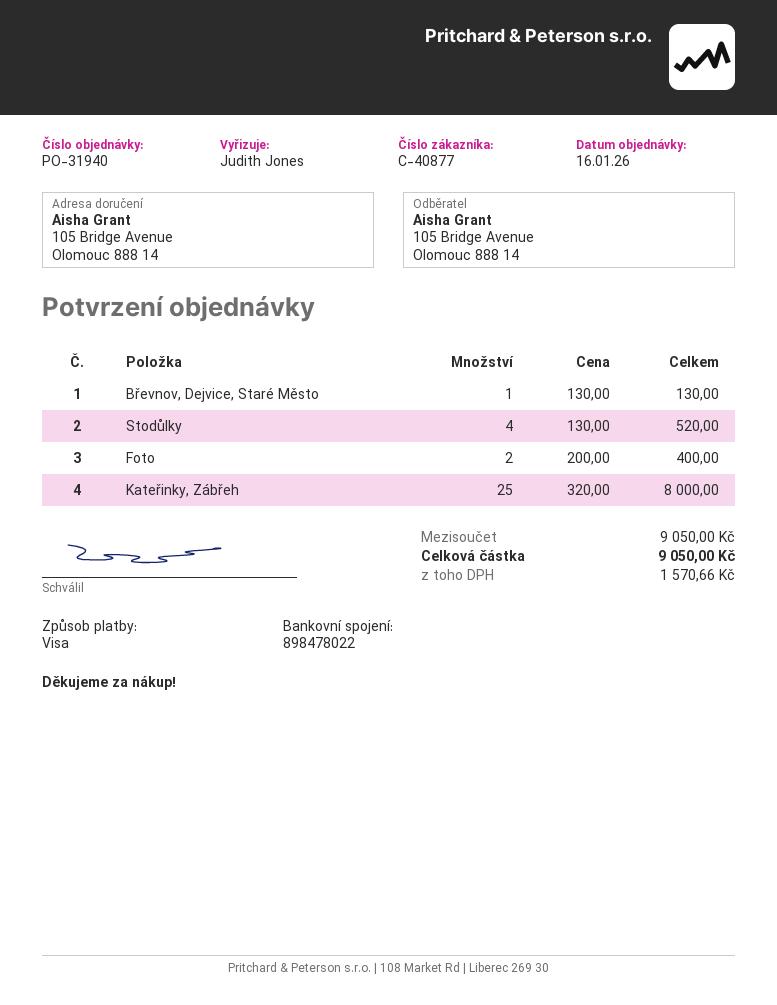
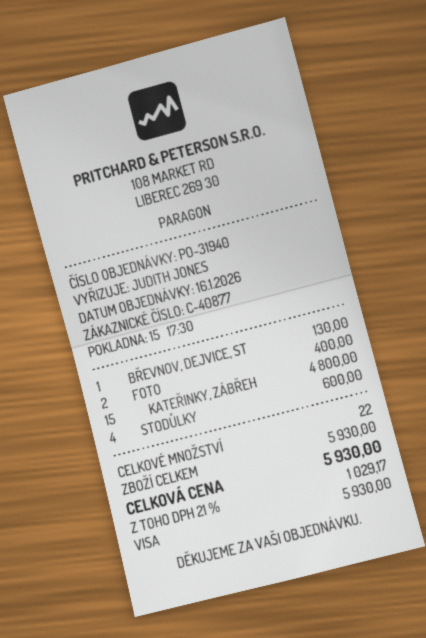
Stodůlky: 4 for 520.00 -> 4 for 600.00
Kateřinky, Zábřeh: 25 for 8000.00 -> 15 for 4800.00
subtotal: 9050.00 -> 5930.00
tax: 1570.66 -> 1029.17
total: 9050.00 -> 5930.00

